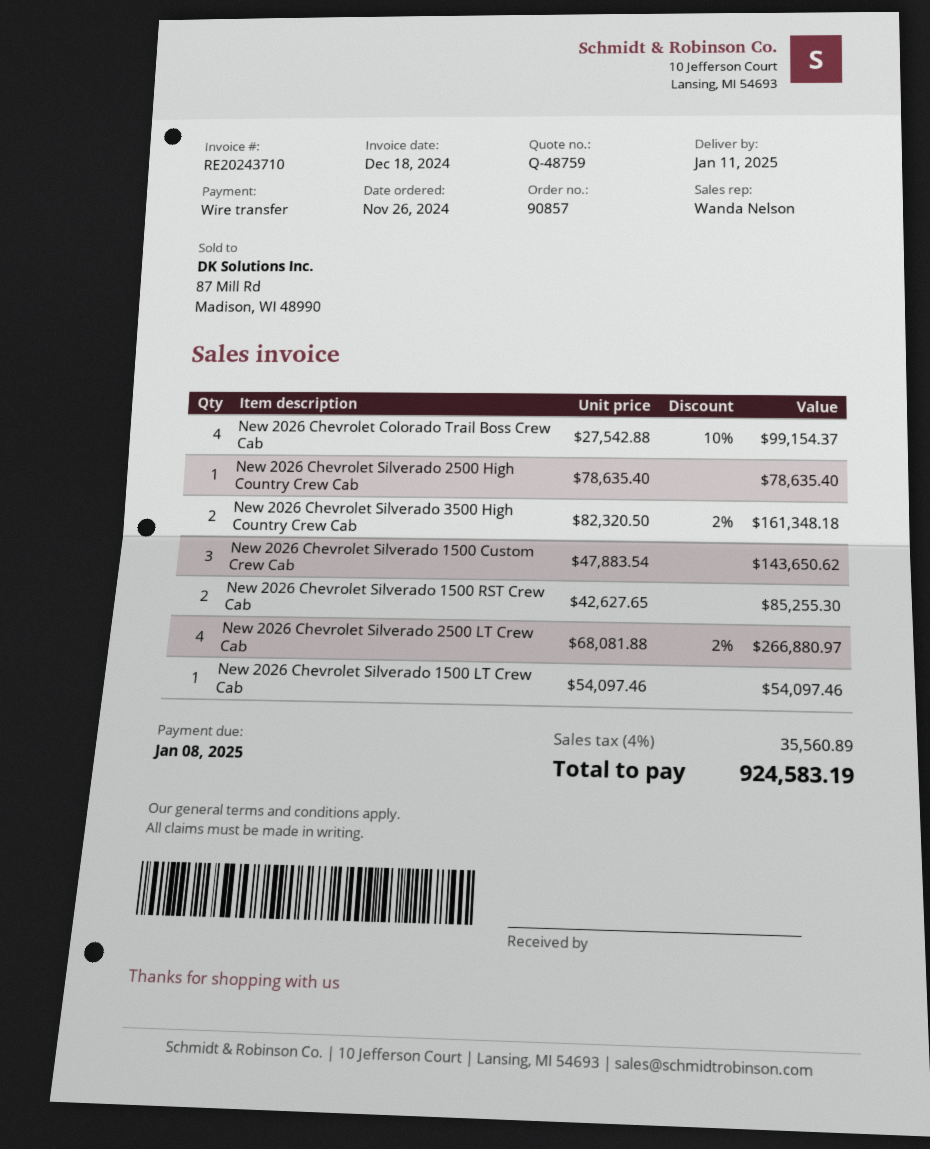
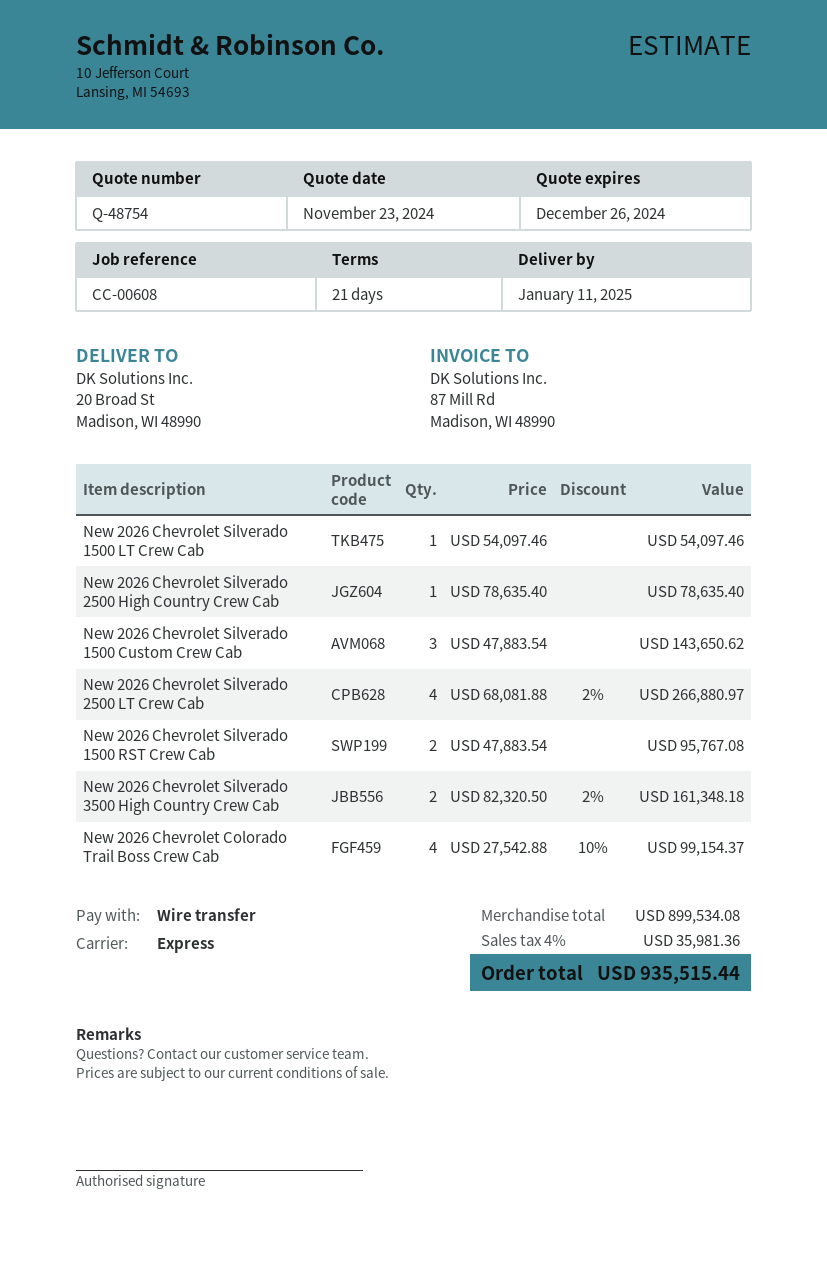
quote number: Q-48759 -> Q-48754
New 2026 Chevrolet Silverado 1500 RST Crew Cab: 2 x 42627.65 = 85255.30 -> 2 x 47883.54 = 95767.08
tax: 4% = 35560.89 -> 4% = 35981.36
total: 924583.19 -> 935515.44

